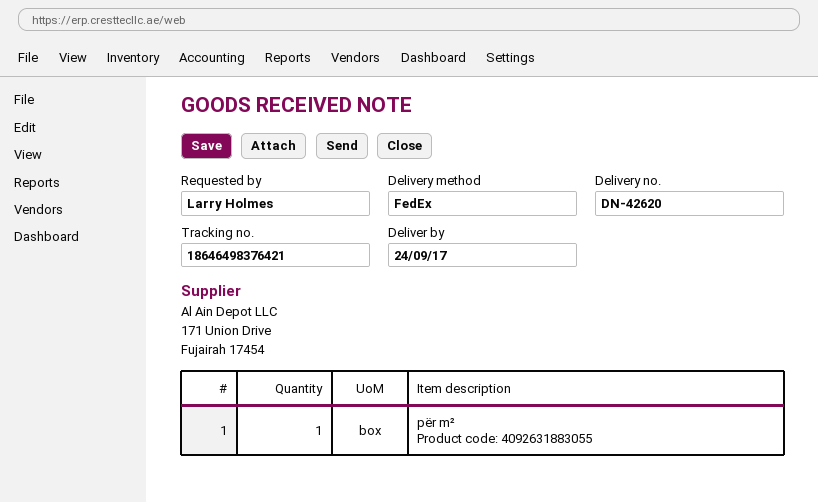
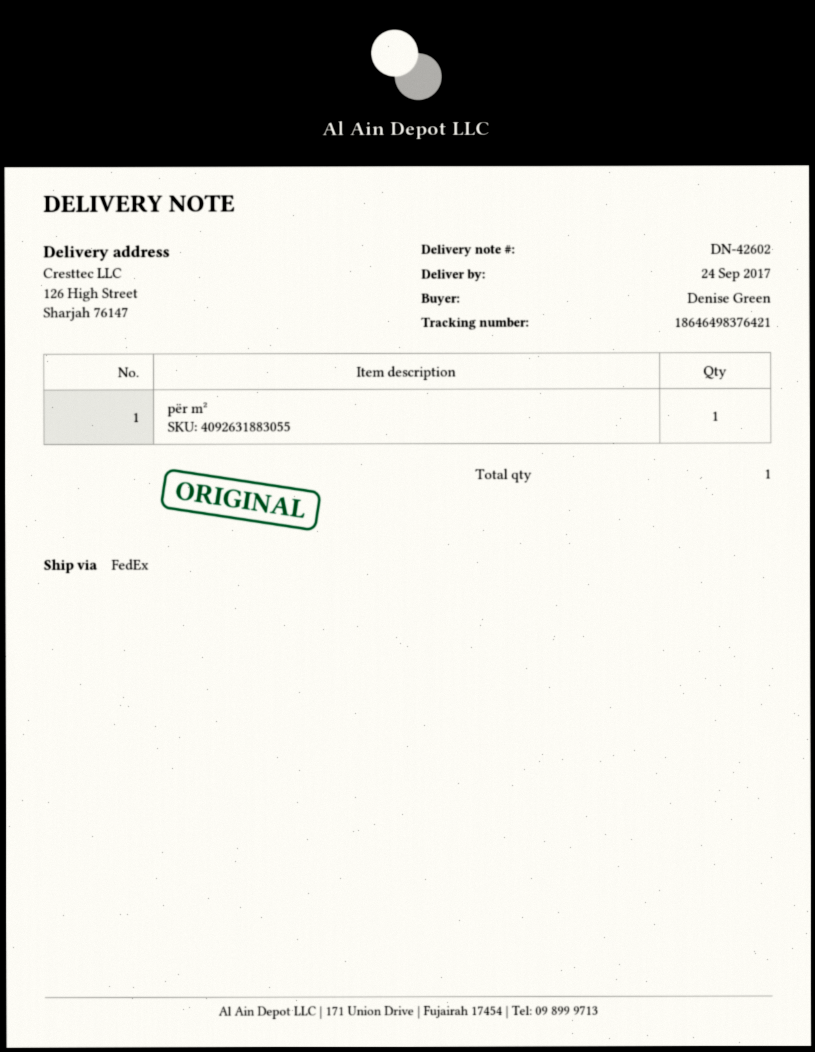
delivery note number: DN-42620 -> DN-42602
ordered by: Larry Holmes -> Denise Green

